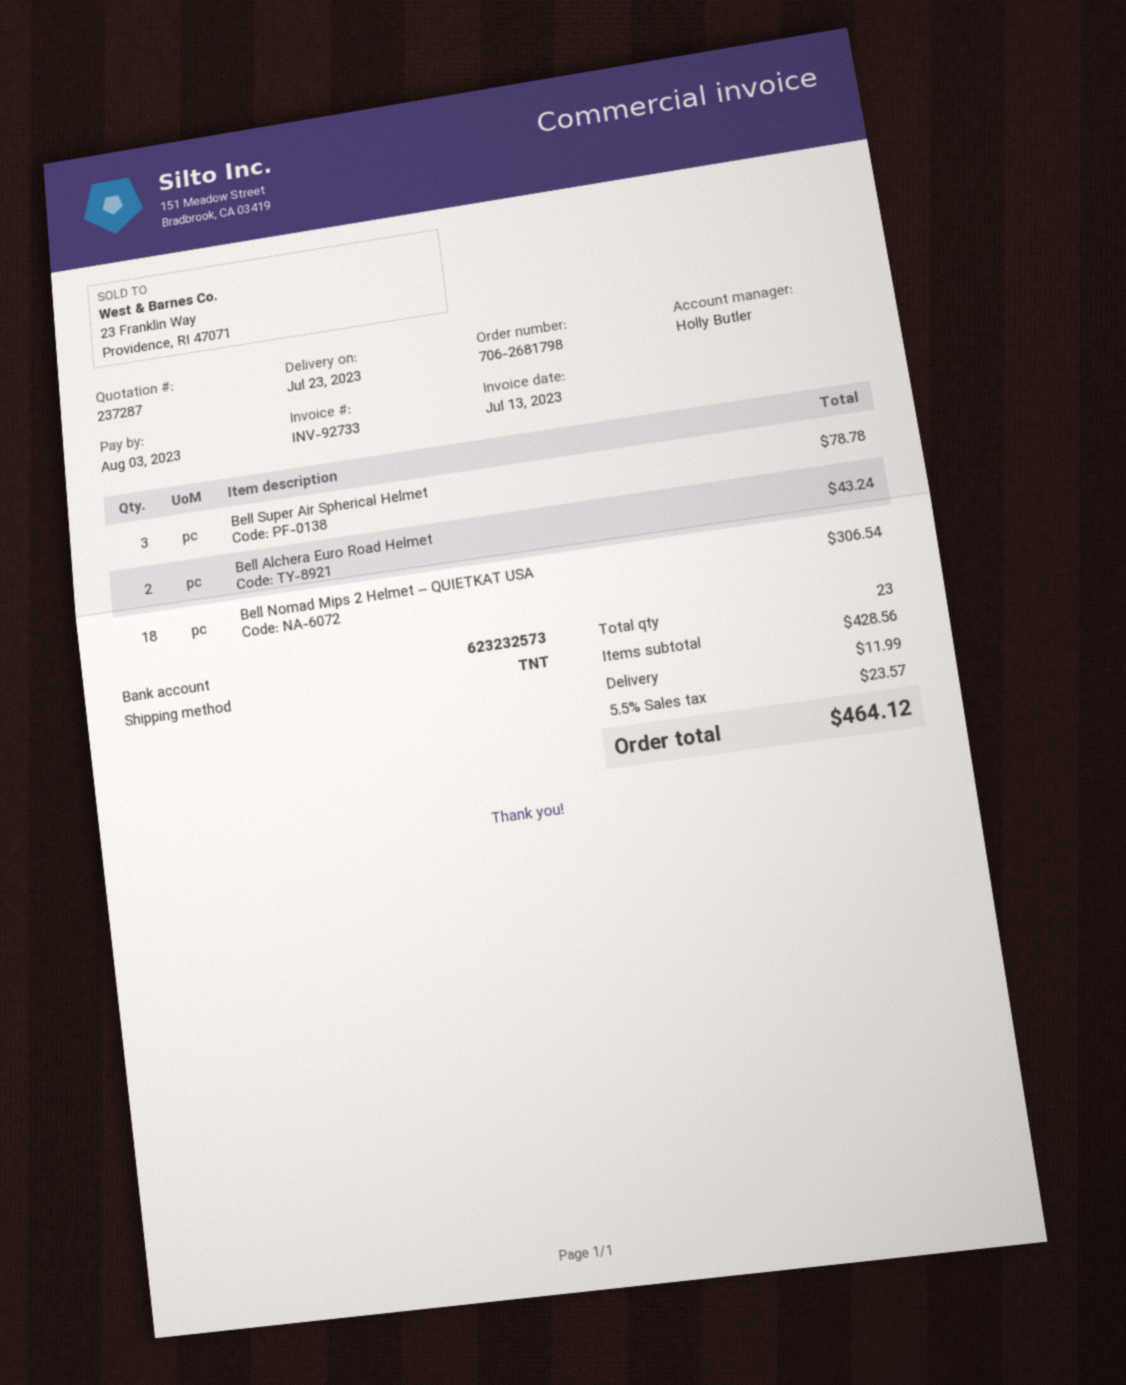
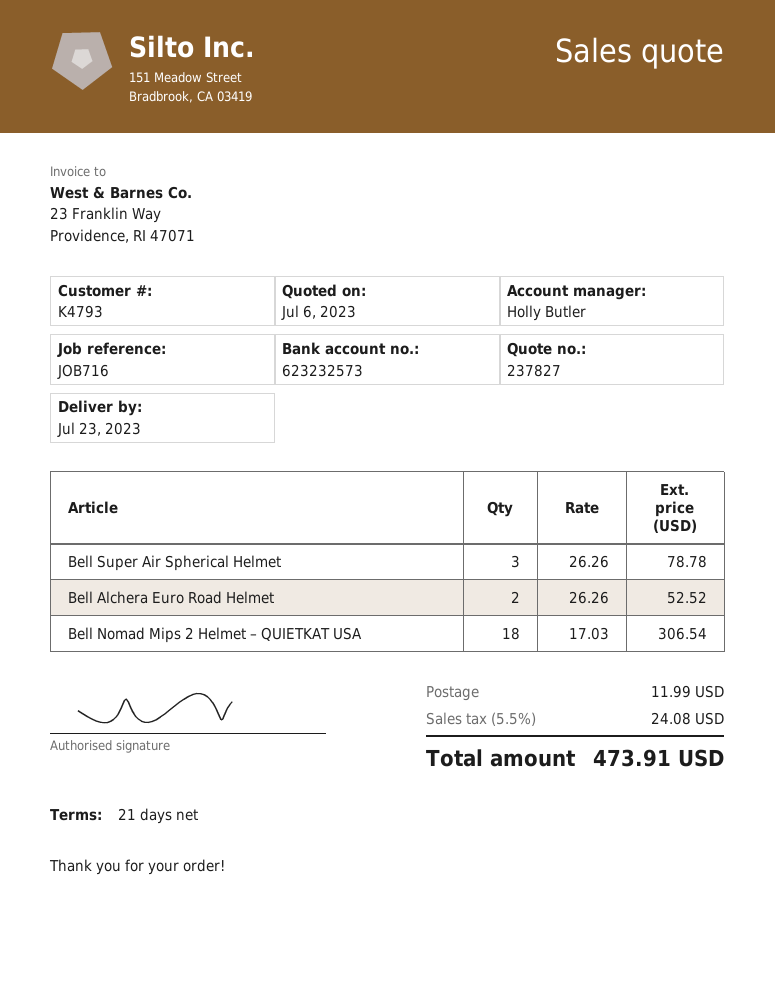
quote number: 237287 -> 237827
Bell Alchera Euro Road Helmet: 2 for 43.24 -> 2 for 52.52
tax: 5.5% = 23.57 -> 5.5% = 24.08
total: 464.12 -> 473.91

